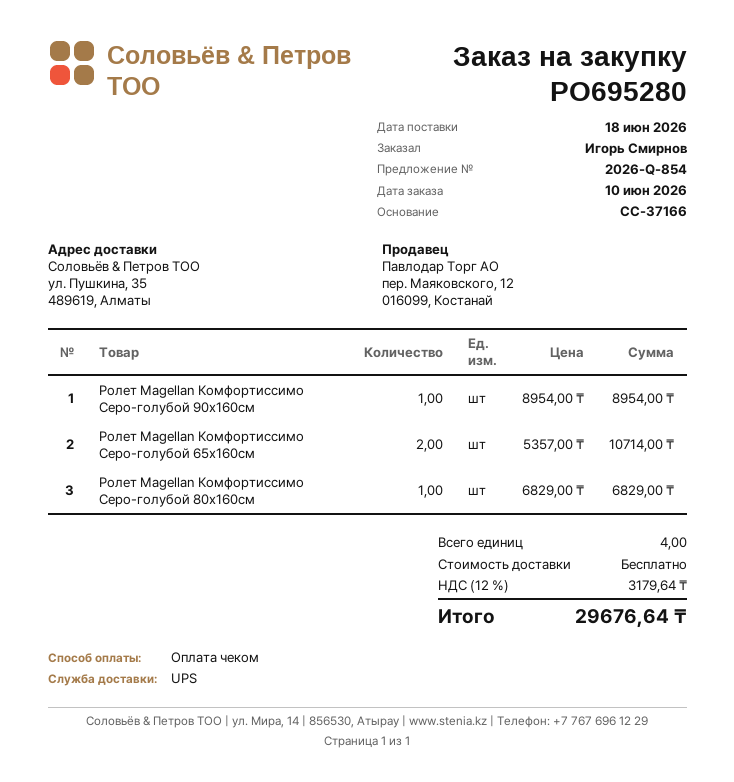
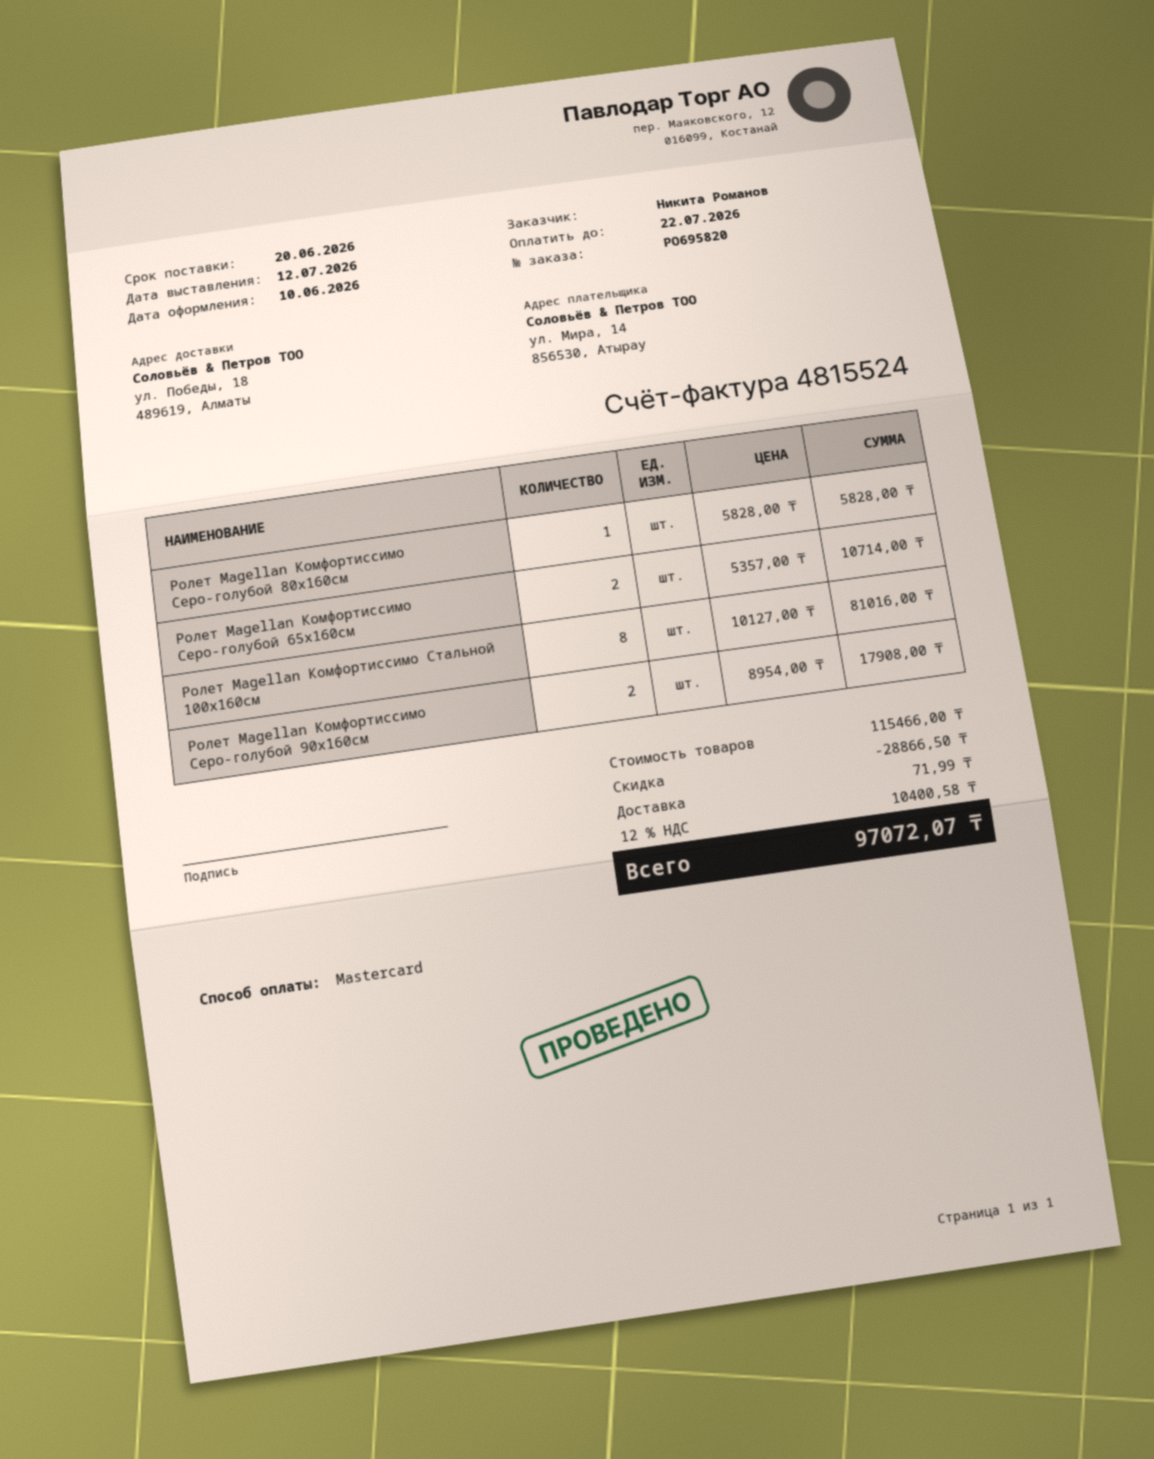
order number: PO695280 -> PO695820
delivery date: 2026-06-18 -> 2026-06-20
ordered by: Игорь Смирнов -> Никита Романов
payment method: cheque -> Mastercard
ship to: ул. Пушкина, 35, 489619, Алматы -> ул. Победы, 18, 489619, Алматы
Ролет Magellan Комфортиссимо Серо-голубой 90x160см: 1 x 8954.00 = 8954.00 -> 2 x 8954.00 = 17908.00
Ролет Magellan Комфортиссимо Серо-голубой 80x160см: 1 x 6829.00 = 6829.00 -> 1 x 5828.00 = 5828.00
Ролет Magellan Комфортиссимо Стальной 100x160см: none -> 8 x 10127.00 = 81016.00
discount: none -> 28866.50
shipping: 0.00 -> 71.99
tax: 12% = 3179.64 -> 12% = 10400.58
total: 29676.64 -> 97072.07

